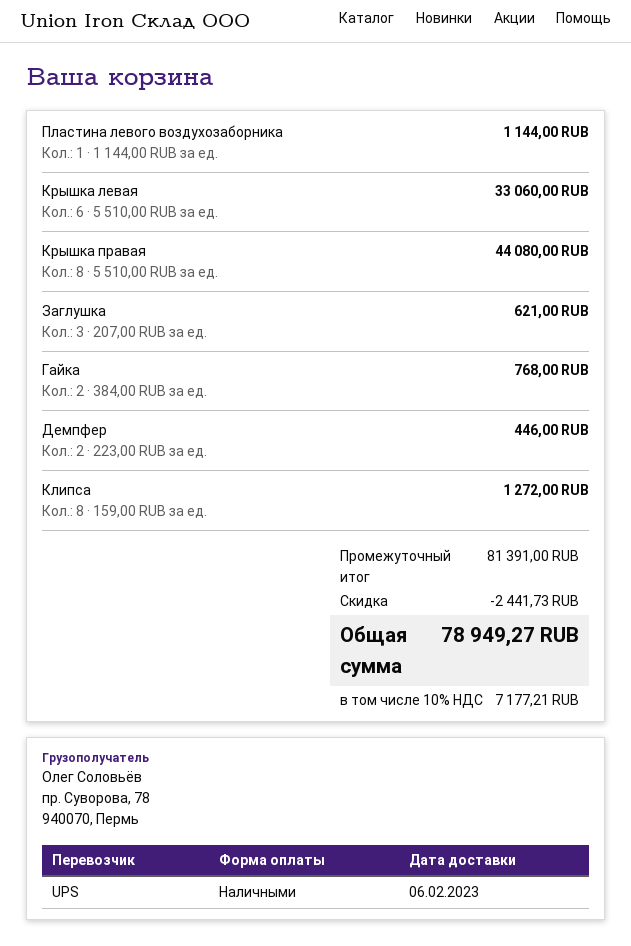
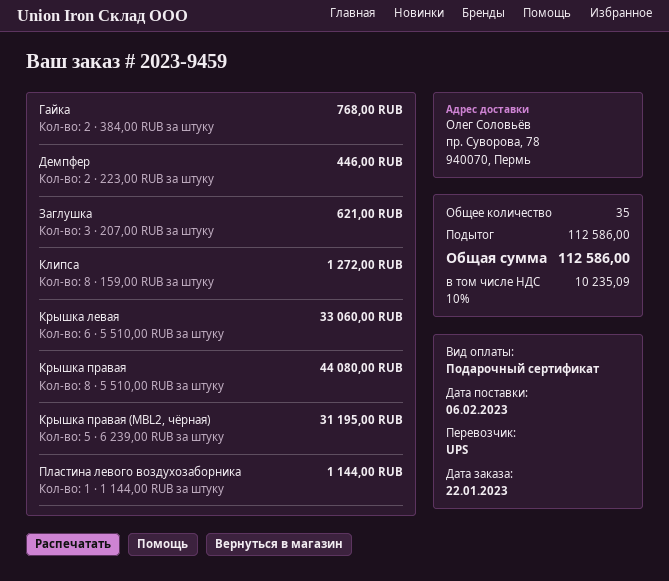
payment method: cash -> gift card
Крышка правая (MBL2, чёрная): none -> 5 x 6239.00 = 31195.00
subtotal: 81391.00 -> 112586.00
discount: 2441.73 -> none
tax: 10% = 7177.21 -> 10% = 10235.09
total: 78949.27 -> 112586.00

